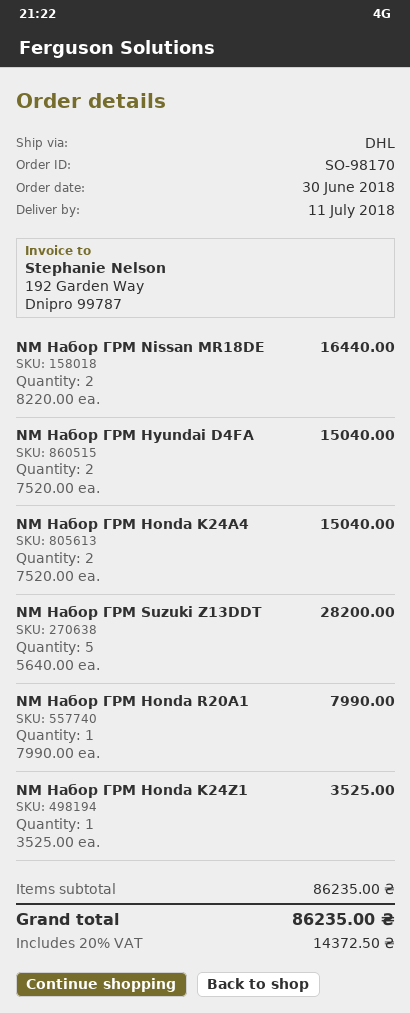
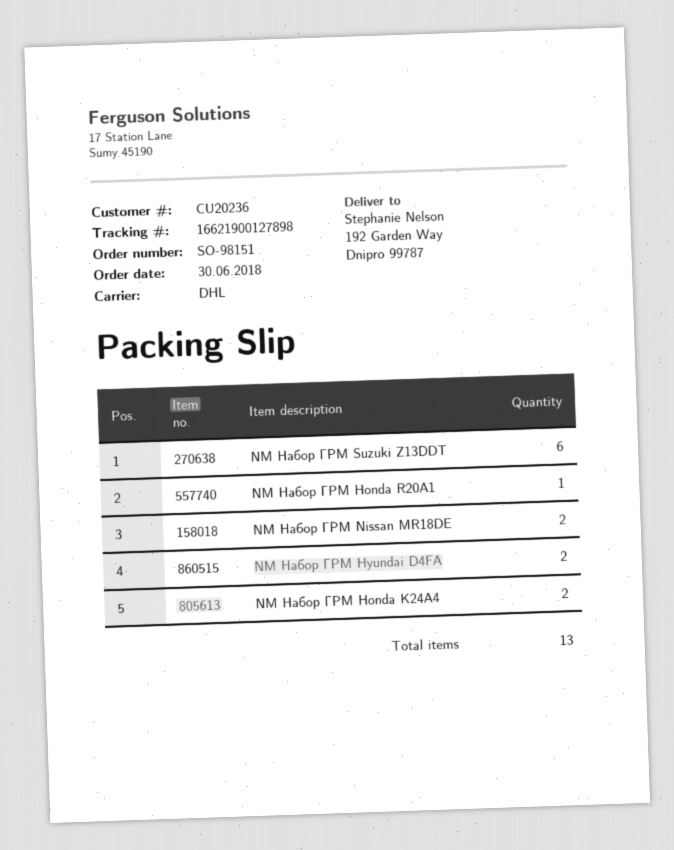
order number: SO-98170 -> SO-98151
NM Набор ГРМ Suzuki Z13DDT: 5 -> 6
NM Набор ГРМ Honda K24Z1: 1 -> none

